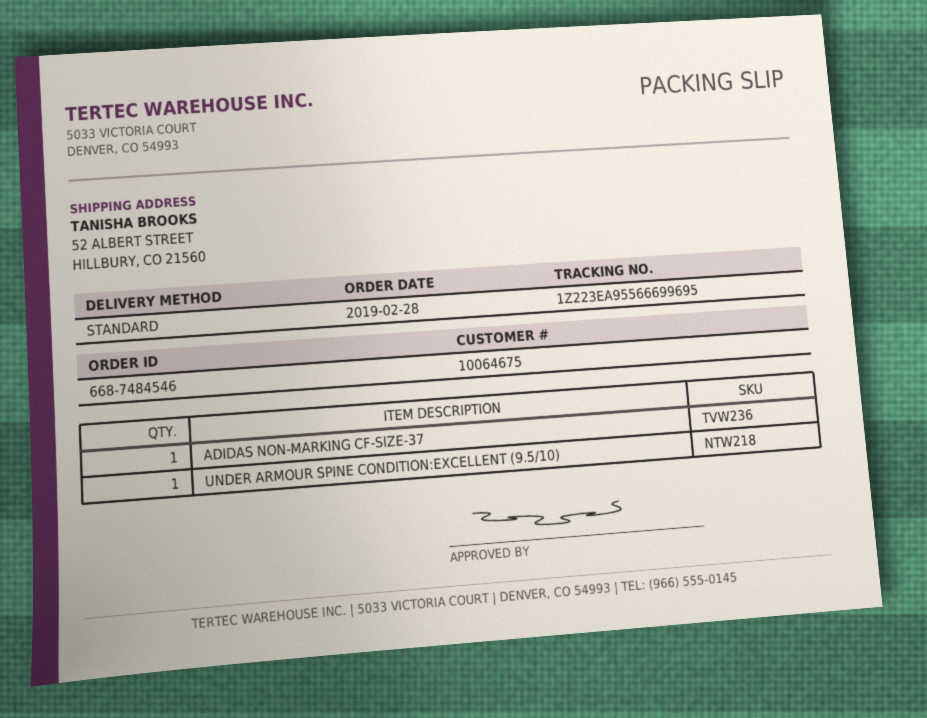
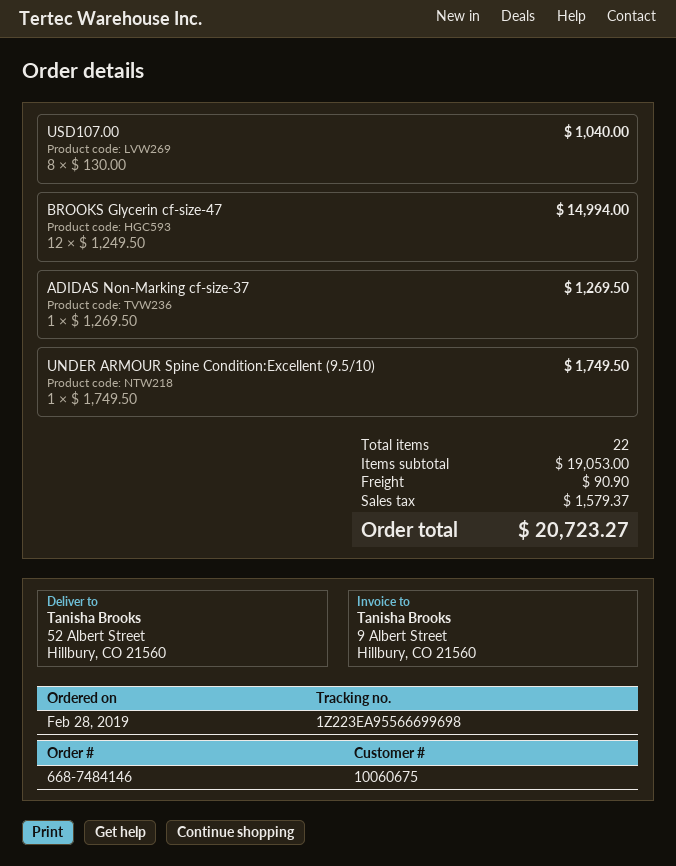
order number: 668-7484546 -> 668-7484146
customer number: 10064675 -> 10060675
tracking number: 1Z223EA95566699695 -> 1Z223EA95566699698
USD107.00: none -> 8
BROOKS Glycerin cf-size-47: none -> 12

